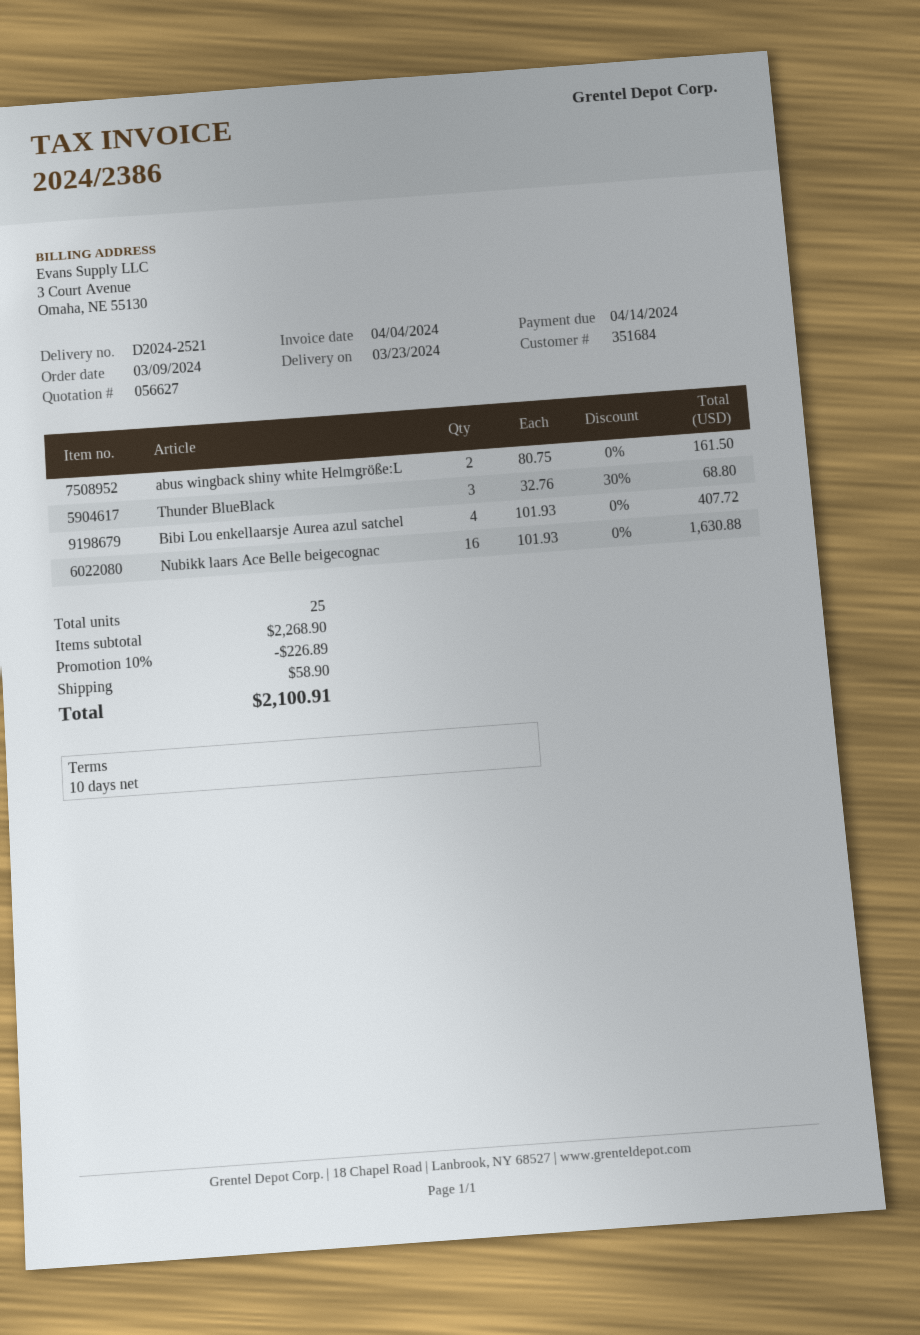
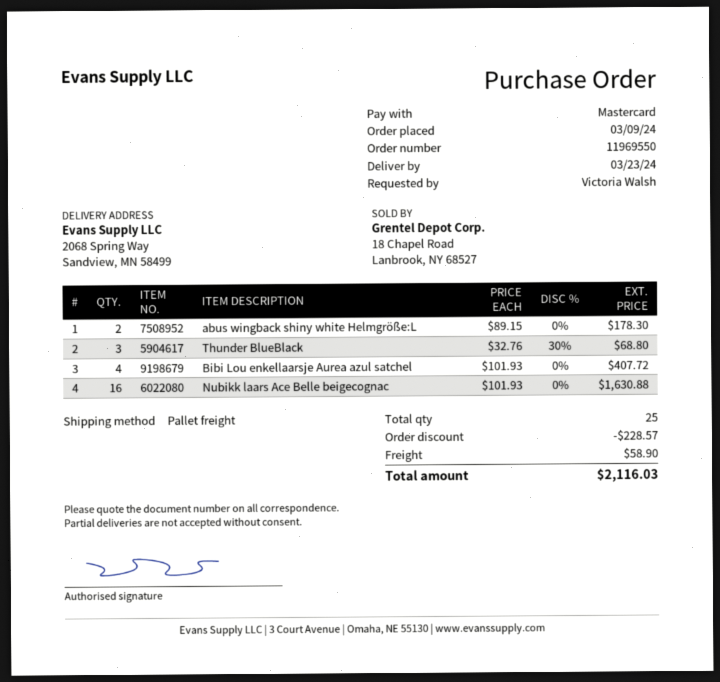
abus wingback shiny white Helmgröße:L: 2 x 80.75 = 161.50 -> 2 x 89.15 = 178.30
discount: 226.89 -> 228.57
total: 2100.91 -> 2116.03

